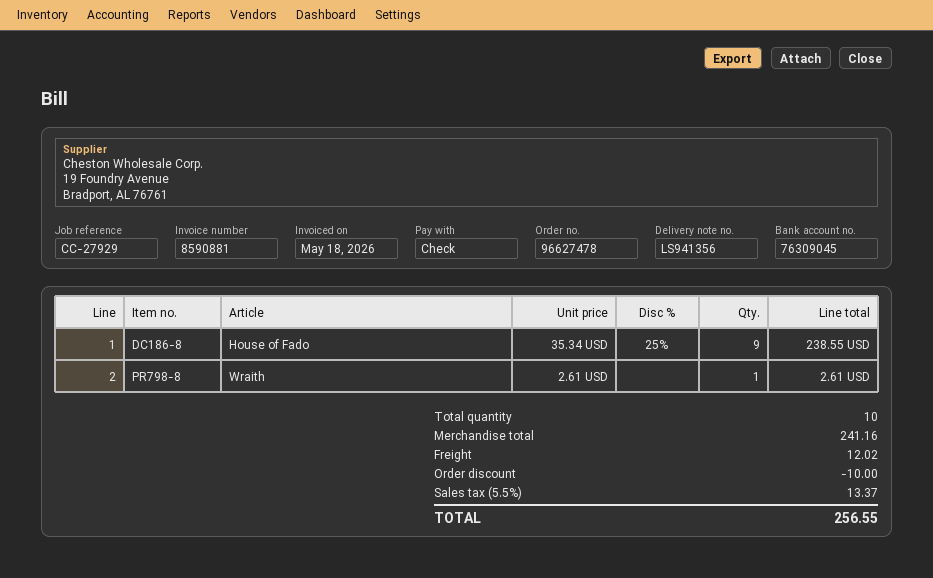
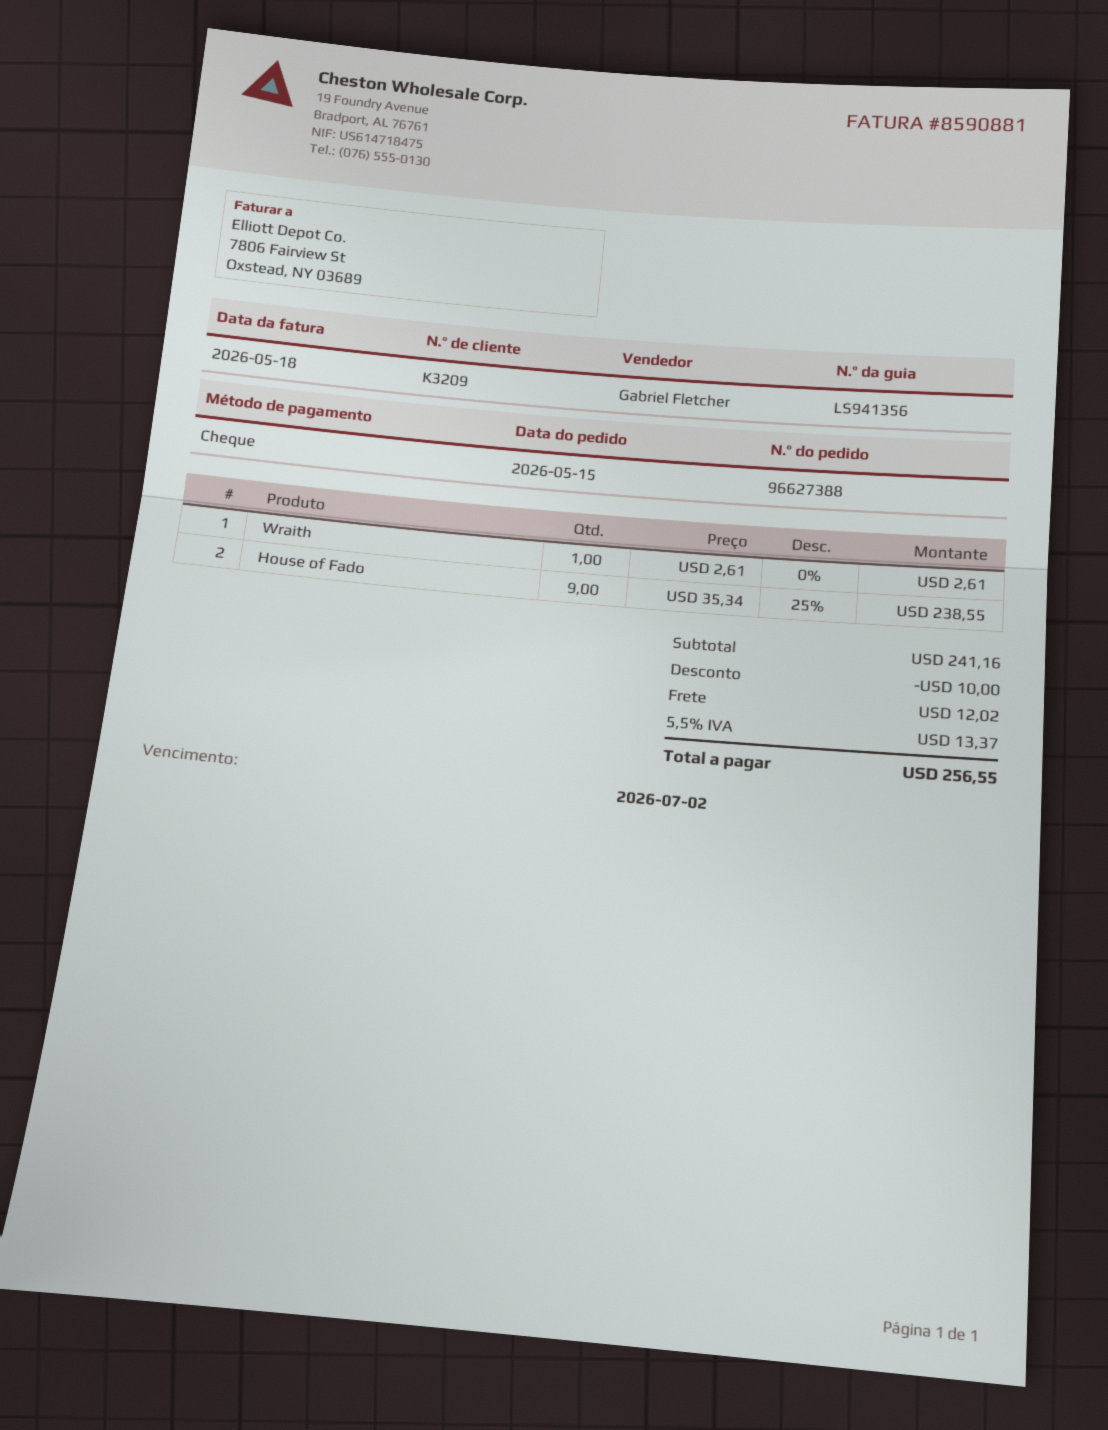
order number: 96627478 -> 96627388

